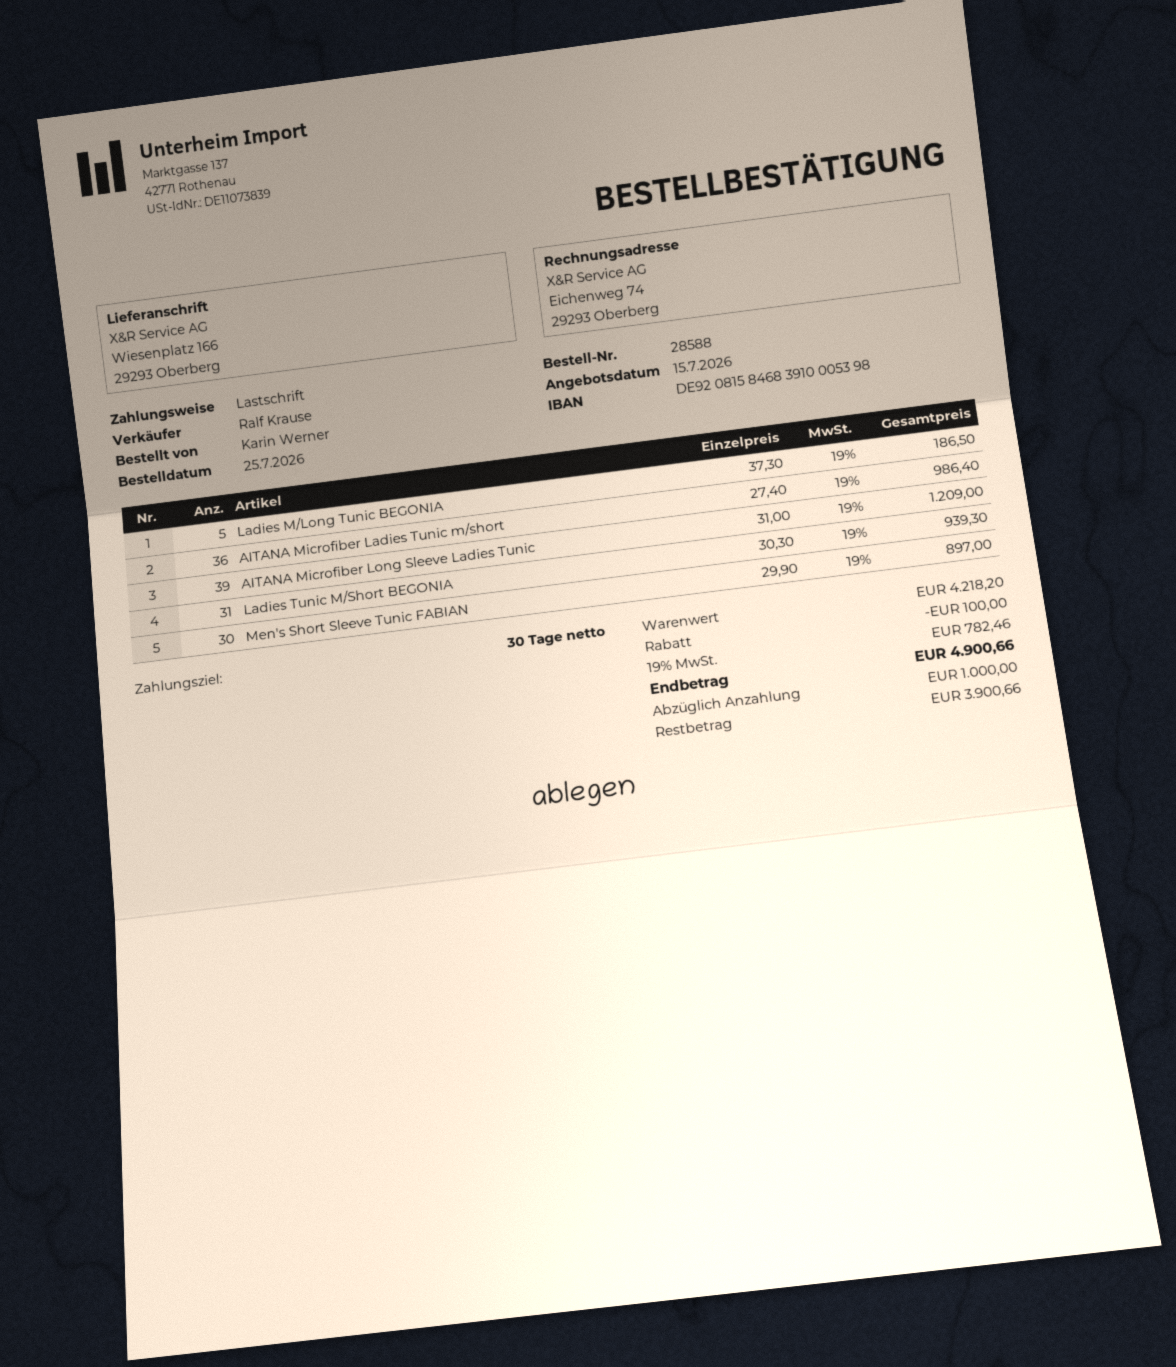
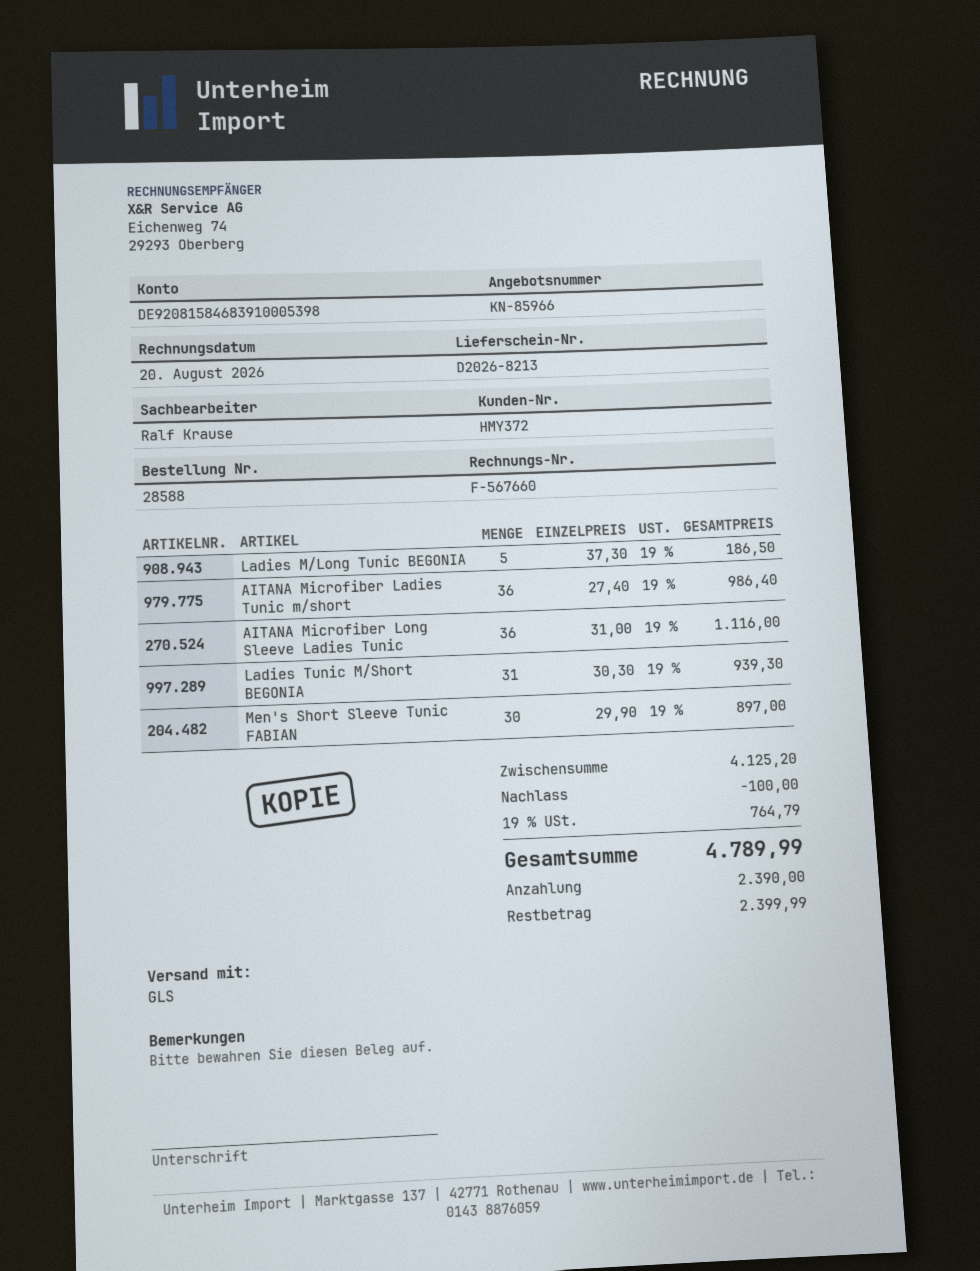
AITANA Microfiber Long Sleeve Ladies Tunic: 39 x 31.00 = 1209.00 -> 36 x 31.00 = 1116.00
subtotal: 4218.20 -> 4125.20
tax: 19% = 782.46 -> 19% = 764.79
total: 4900.66 -> 4789.99
deposit: 1000.00 -> 2390.00
balance: 3900.66 -> 2399.99

